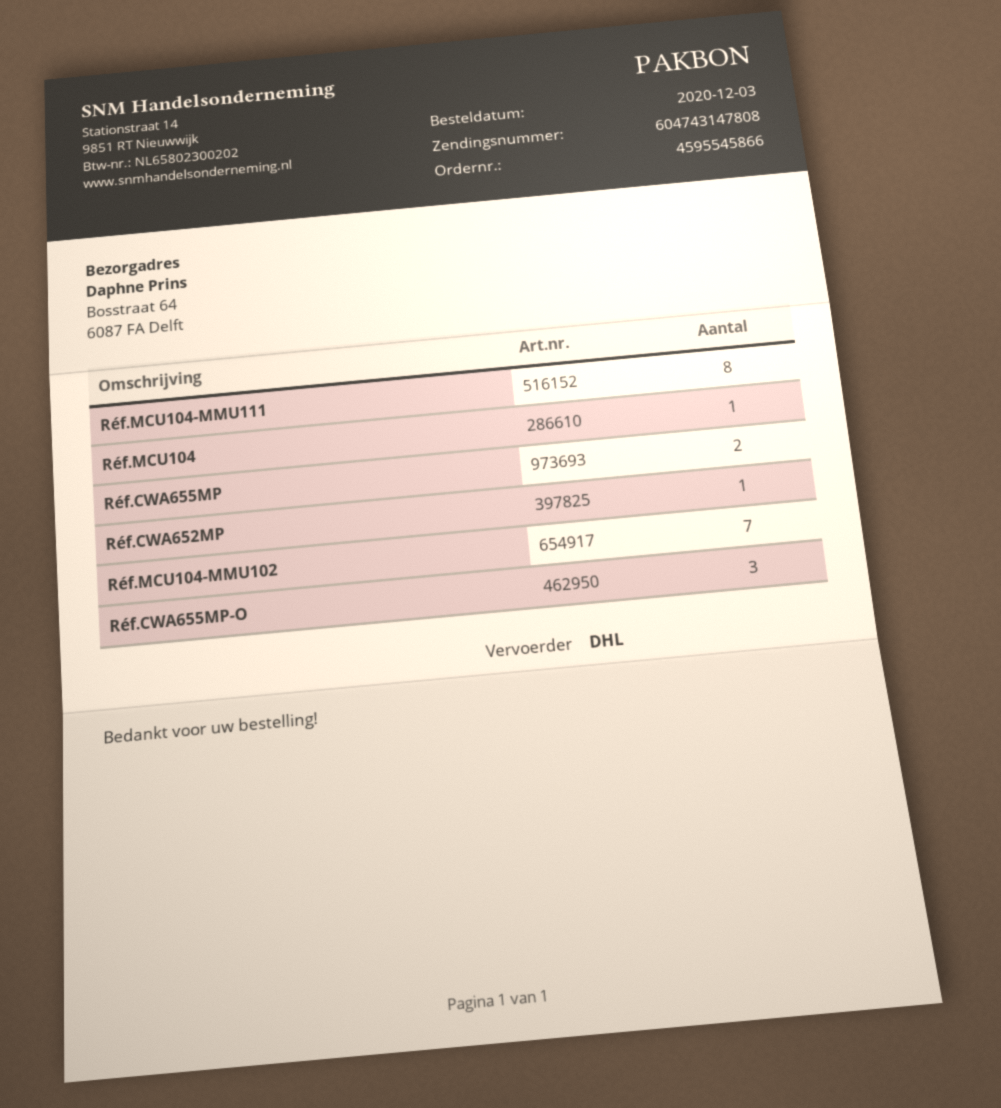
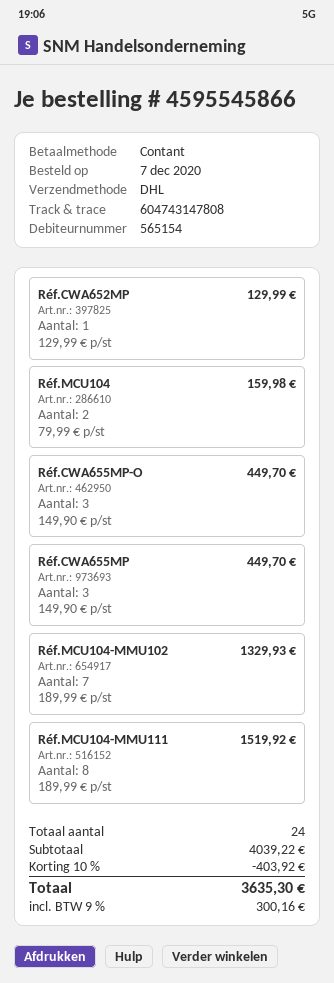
order date: 2020-12-03 -> 2020-12-07
Réf.MCU104: 1 -> 2
Réf.CWA655MP: 2 -> 3

